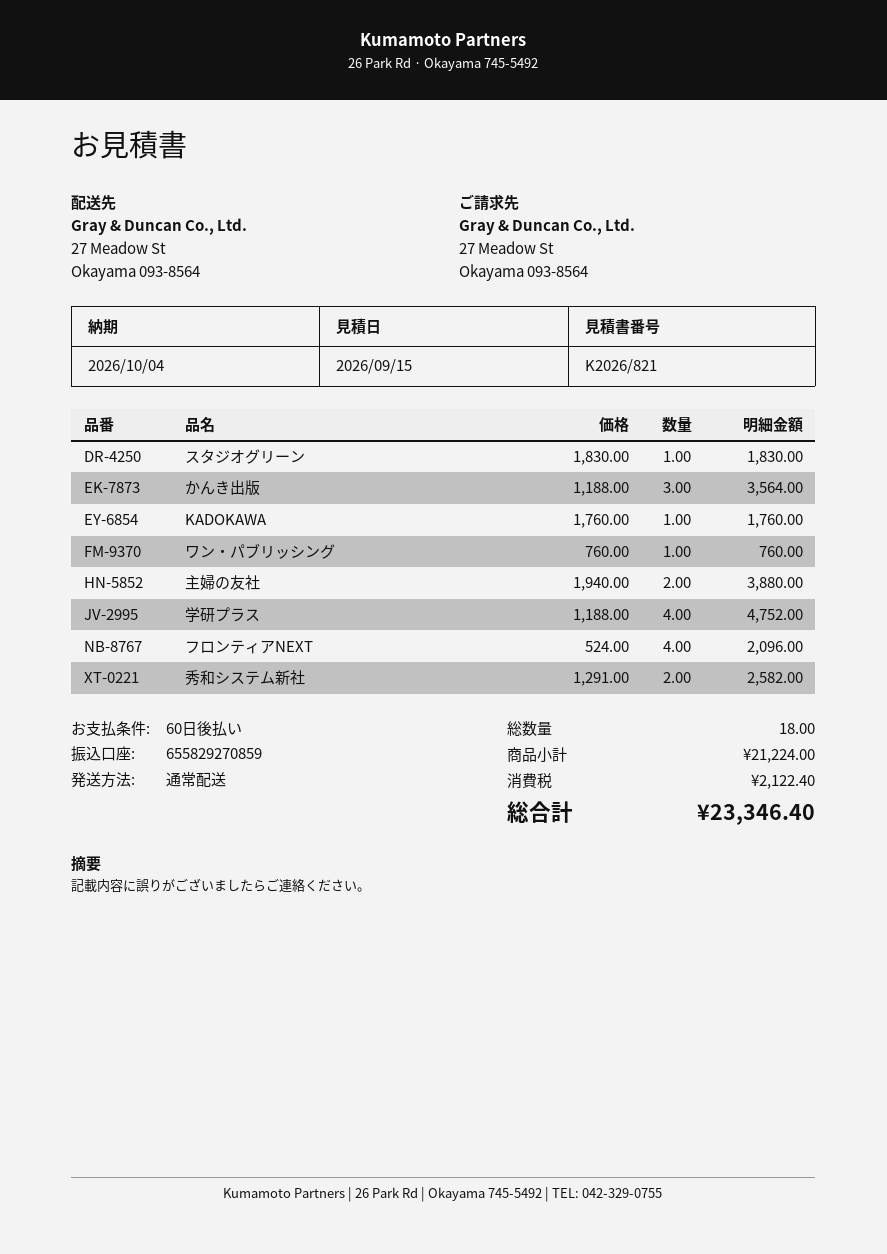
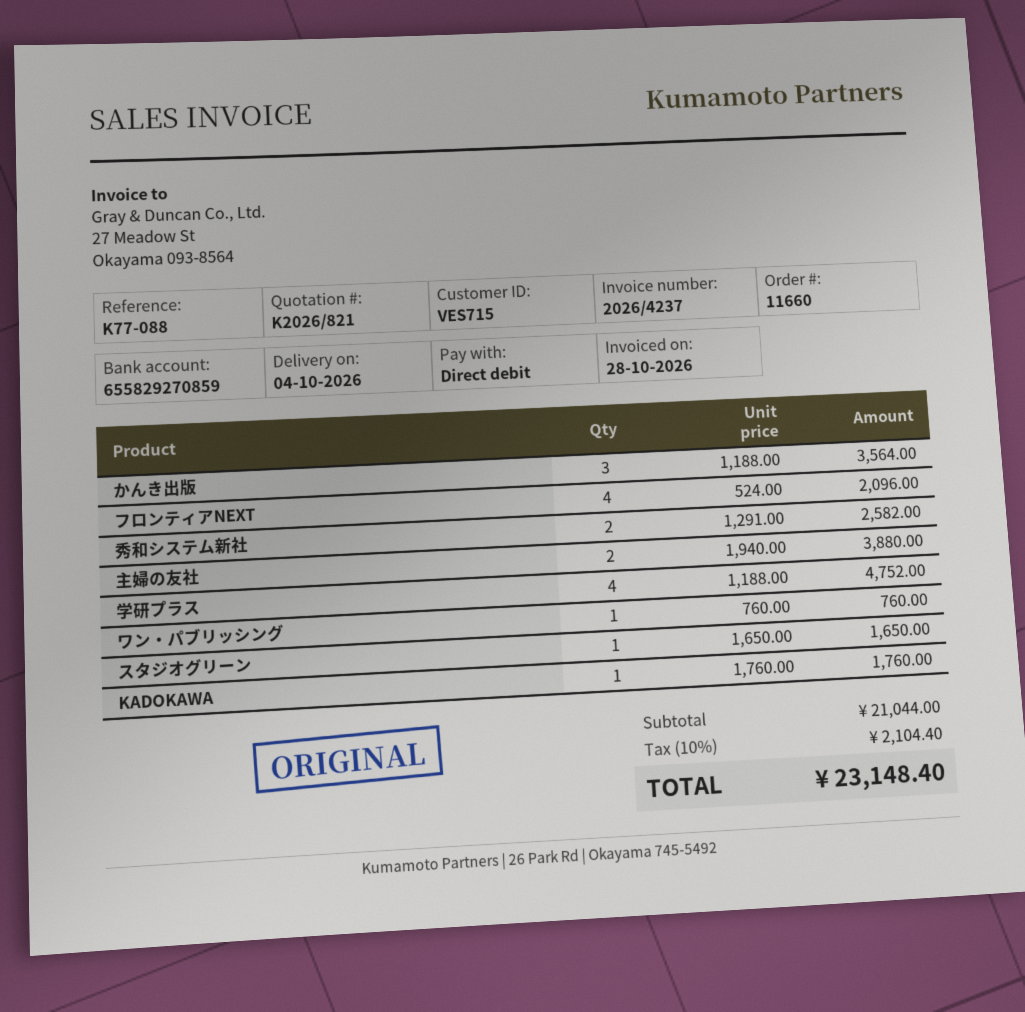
スタジオグリーン: 1 x 1830.00 = 1830.00 -> 1 x 1650.00 = 1650.00
subtotal: 21224.00 -> 21044.00
tax: 2122.40 -> 2104.40
total: 23346.40 -> 23148.40

